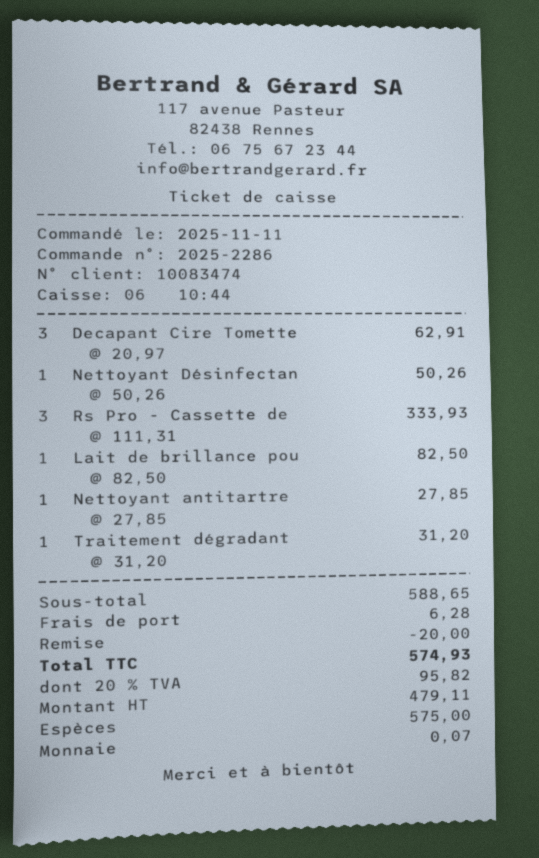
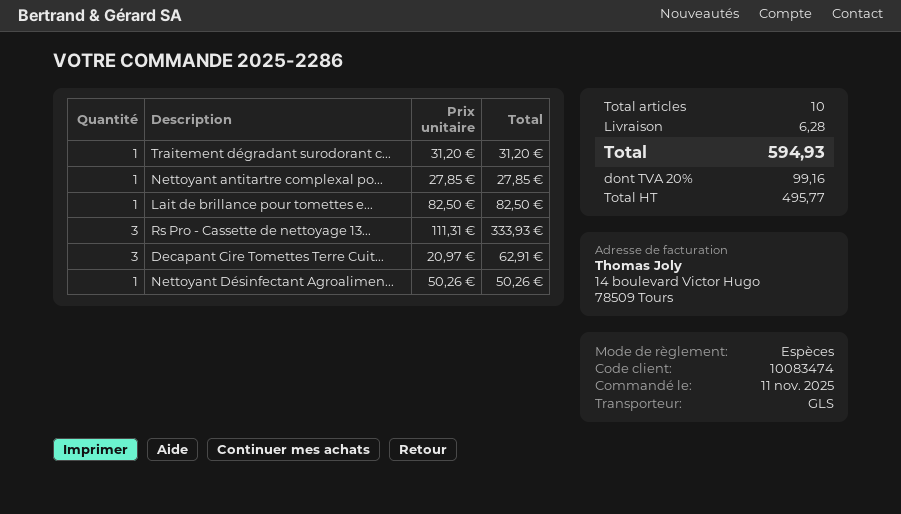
discount: 20.00 -> none
net: 479.11 -> 495.77
tax: 20% = 95.82 -> 20% = 99.16
total: 574.93 -> 594.93

